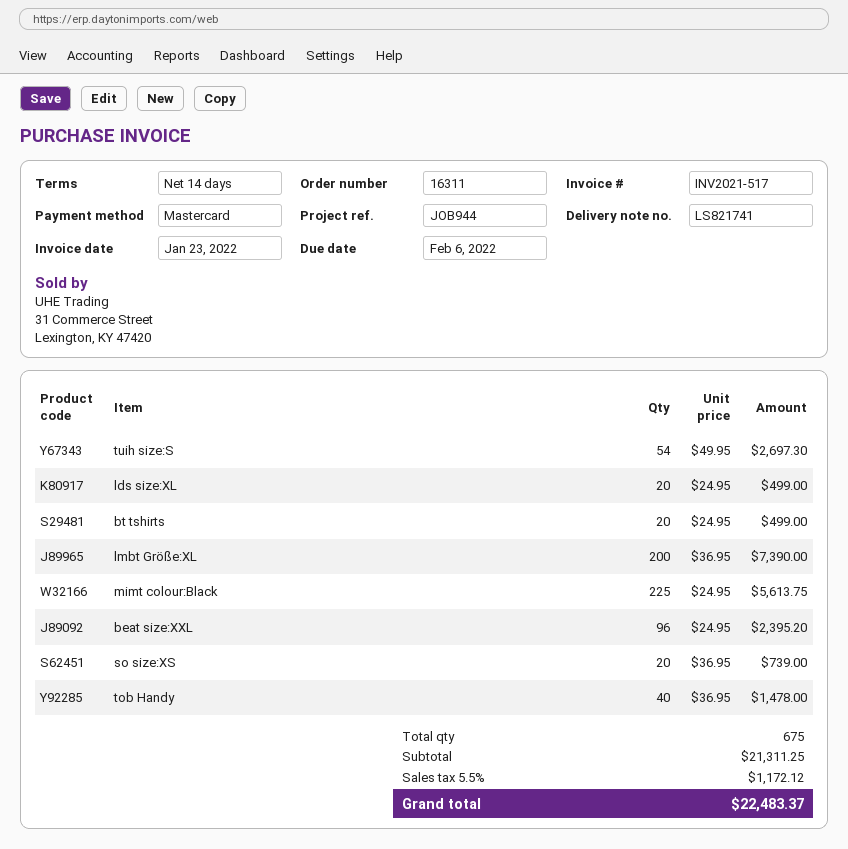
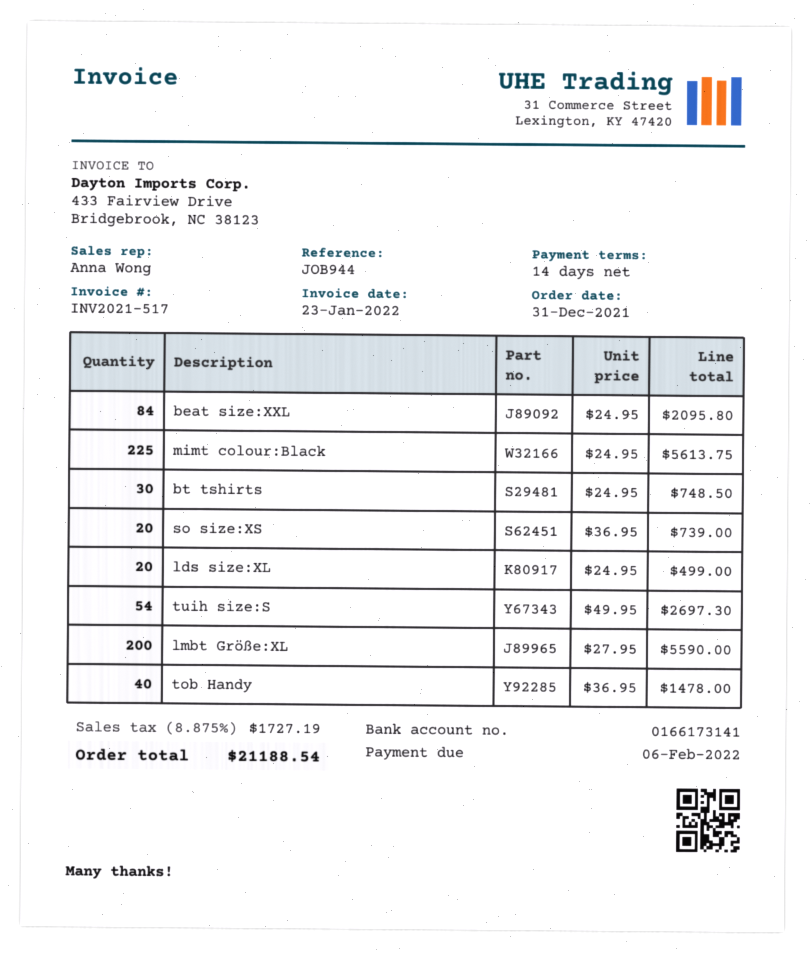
bt tshirts: 20 x 24.95 = 499.00 -> 30 x 24.95 = 748.50
lmbt Größe:XL: 200 x 36.95 = 7390.00 -> 200 x 27.95 = 5590.00
beat size:XXL: 96 x 24.95 = 2395.20 -> 84 x 24.95 = 2095.80
tax: 5.5% = 1172.12 -> 8.875% = 1727.19
total: 22483.37 -> 21188.54

